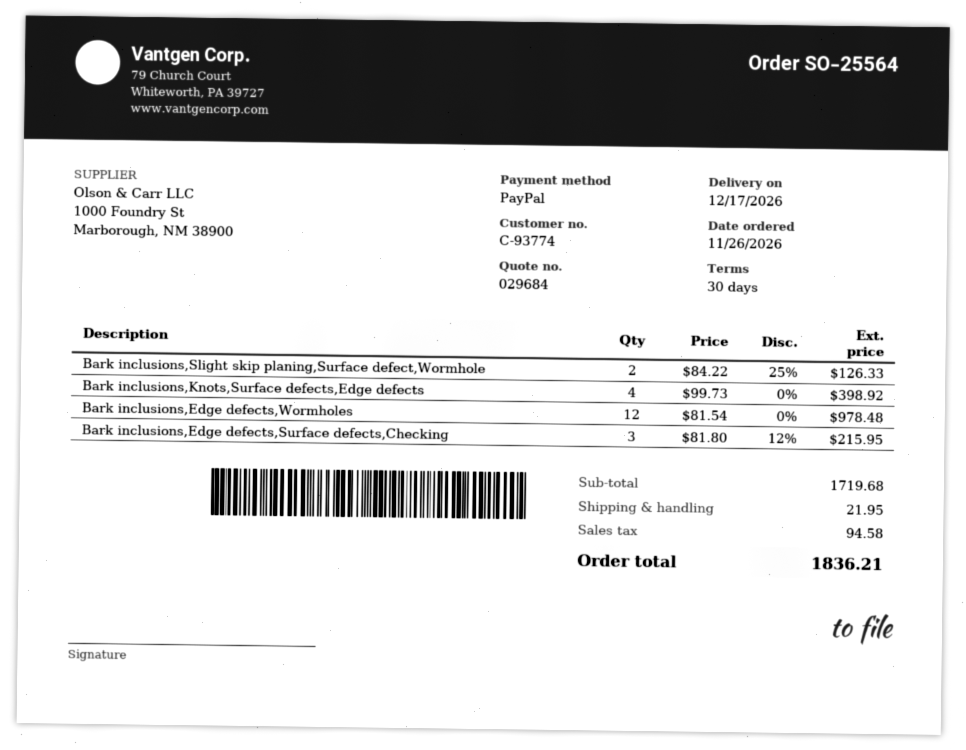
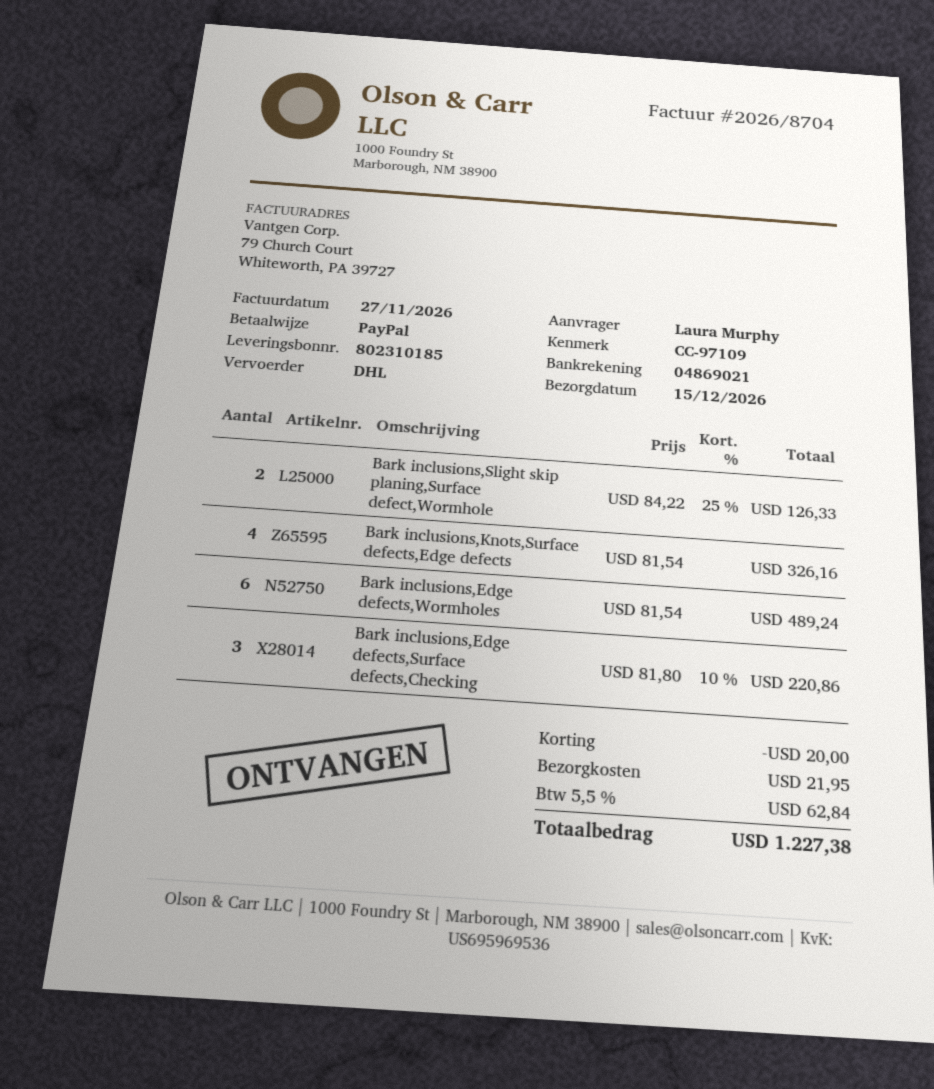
delivery date: 2026-12-17 -> 2026-12-15
Bark inclusions,Knots,Surface defects,Edge defects: 4 x 99.73 = 398.92 -> 4 x 81.54 = 326.16
Bark inclusions,Edge defects,Wormholes: 12 x 81.54 = 978.48 -> 6 x 81.54 = 489.24
Bark inclusions,Edge defects,Surface defects,Checking: 3 x 81.80 - 12% = 215.95 -> 3 x 81.80 - 10% = 220.86
discount: none -> 20.00
tax: 94.58 -> 62.84
total: 1836.21 -> 1227.38

